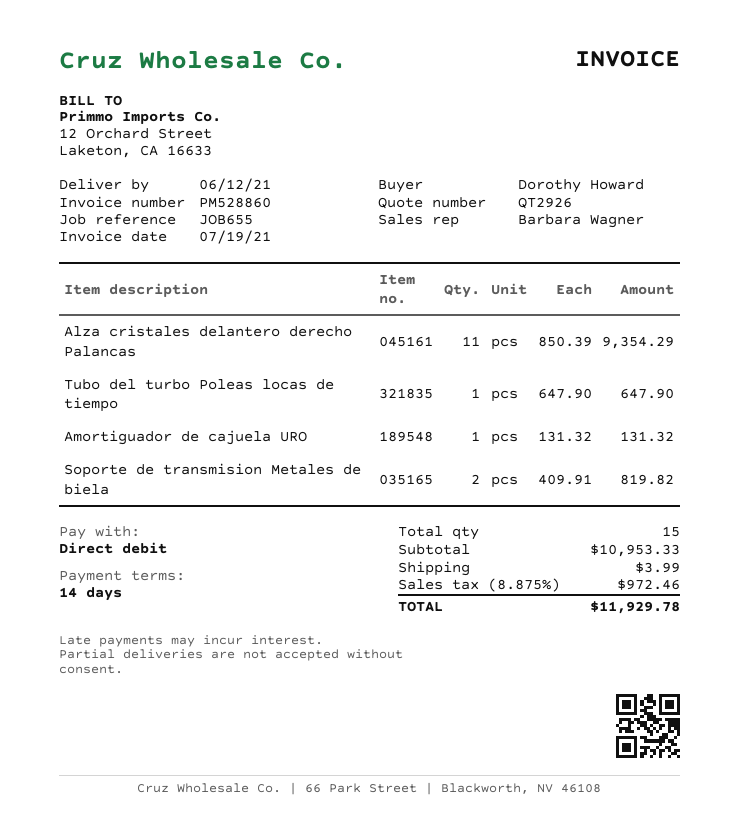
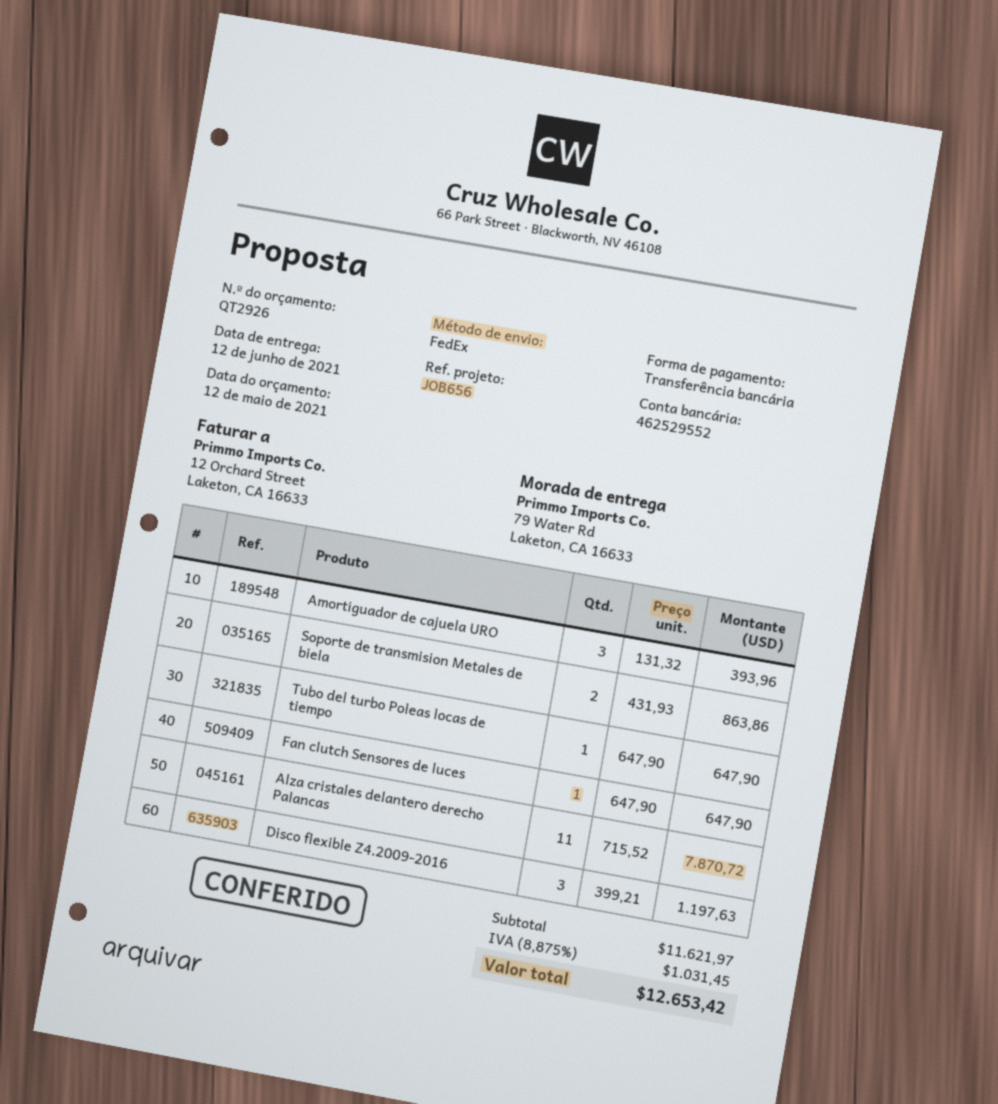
reference: JOB655 -> JOB656
payment method: direct debit -> bank transfer
Alza cristales delantero derecho Palancas: 11 x 850.39 = 9354.29 -> 11 x 715.52 = 7870.72
Amortiguador de cajuela URO: 1 x 131.32 = 131.32 -> 3 x 131.32 = 393.96
Soporte de transmision Metales de biela: 2 x 409.91 = 819.82 -> 2 x 431.93 = 863.86
Fan clutch Sensores de luces: none -> 1 x 647.90 = 647.90
Disco flexible Z4.2009-2016: none -> 3 x 399.21 = 1197.63
subtotal: 10953.33 -> 11621.97
shipping: 3.99 -> none
tax: 8.875% = 972.46 -> 8.875% = 1031.45
total: 11929.78 -> 12653.42

